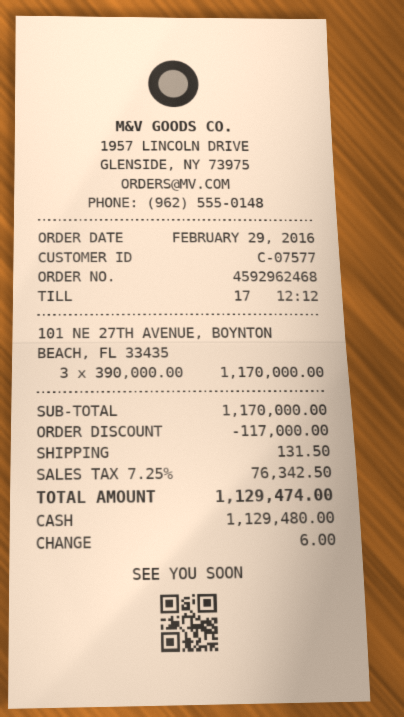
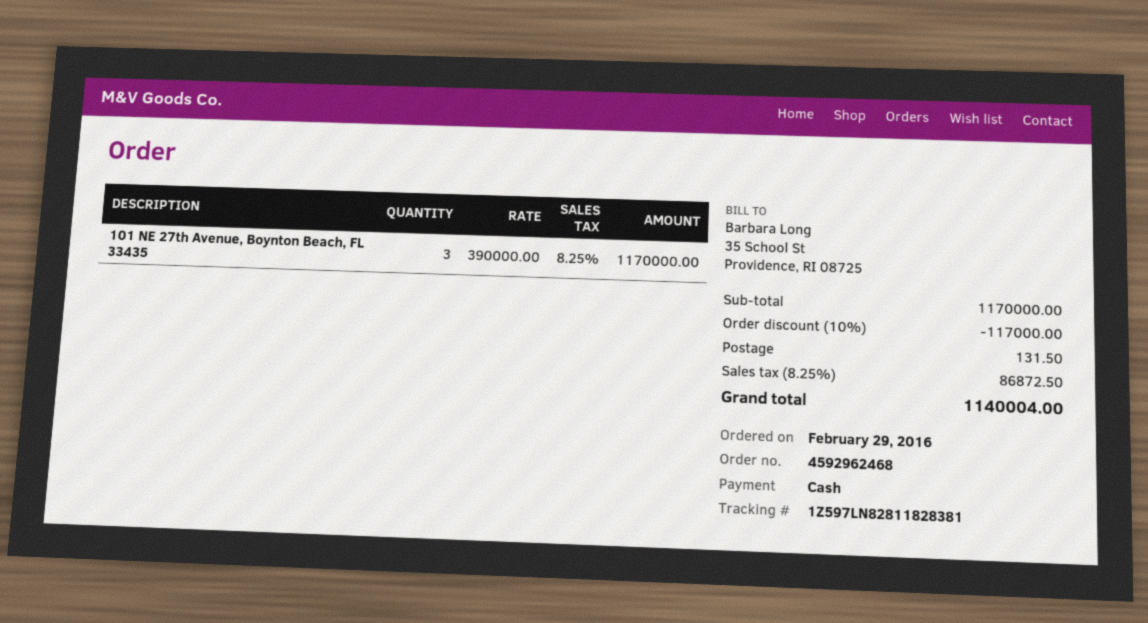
tax: 7.25% = 76342.50 -> 8.25% = 86872.50
total: 1129474.00 -> 1140004.00

